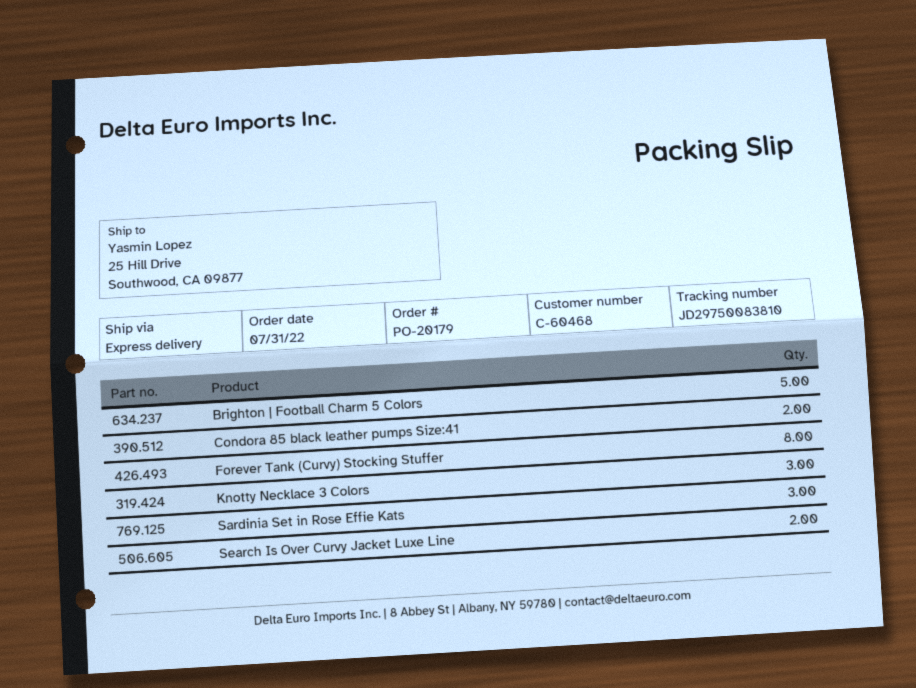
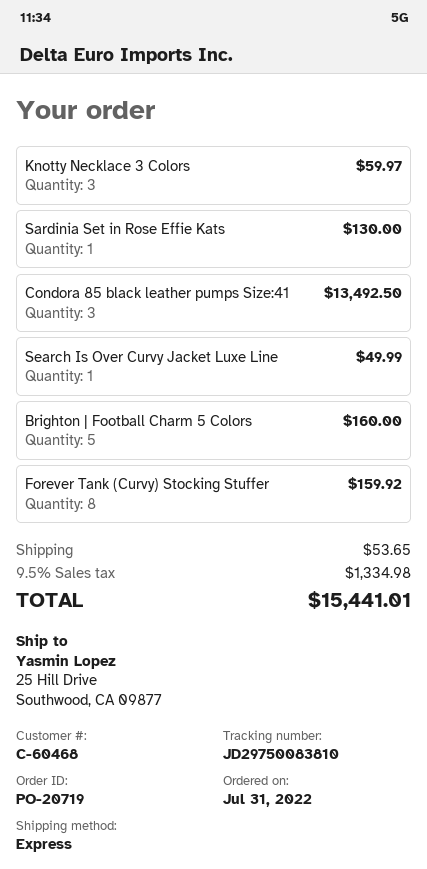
order number: PO-20179 -> PO-20719
Condora 85 black leather pumps Size:41: 2 -> 3
Sardinia Set in Rose Effie Kats: 3 -> 1
Search Is Over Curvy Jacket Luxe Line: 2 -> 1

